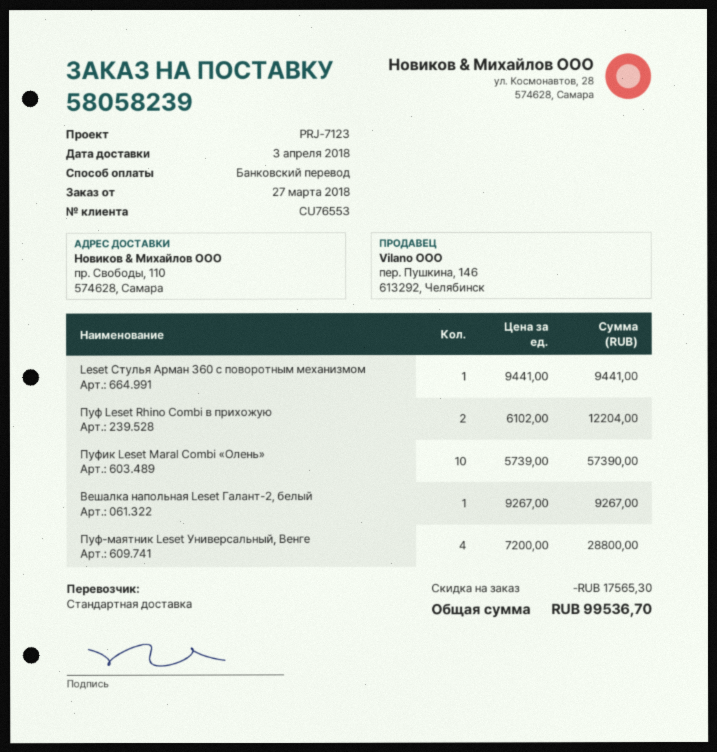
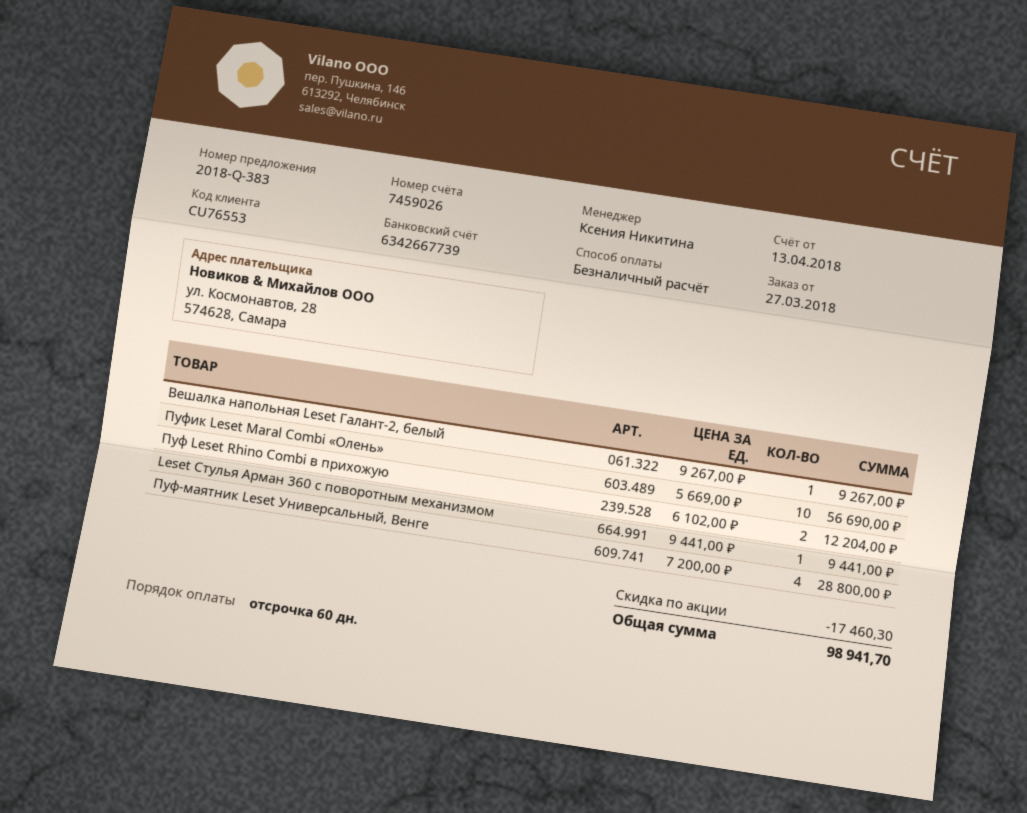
Пуфик Leset Maral Combi «Олень»: 10 x 5739.00 = 57390.00 -> 10 x 5669.00 = 56690.00
discount: 17565.30 -> 17460.30
total: 99536.70 -> 98941.70

